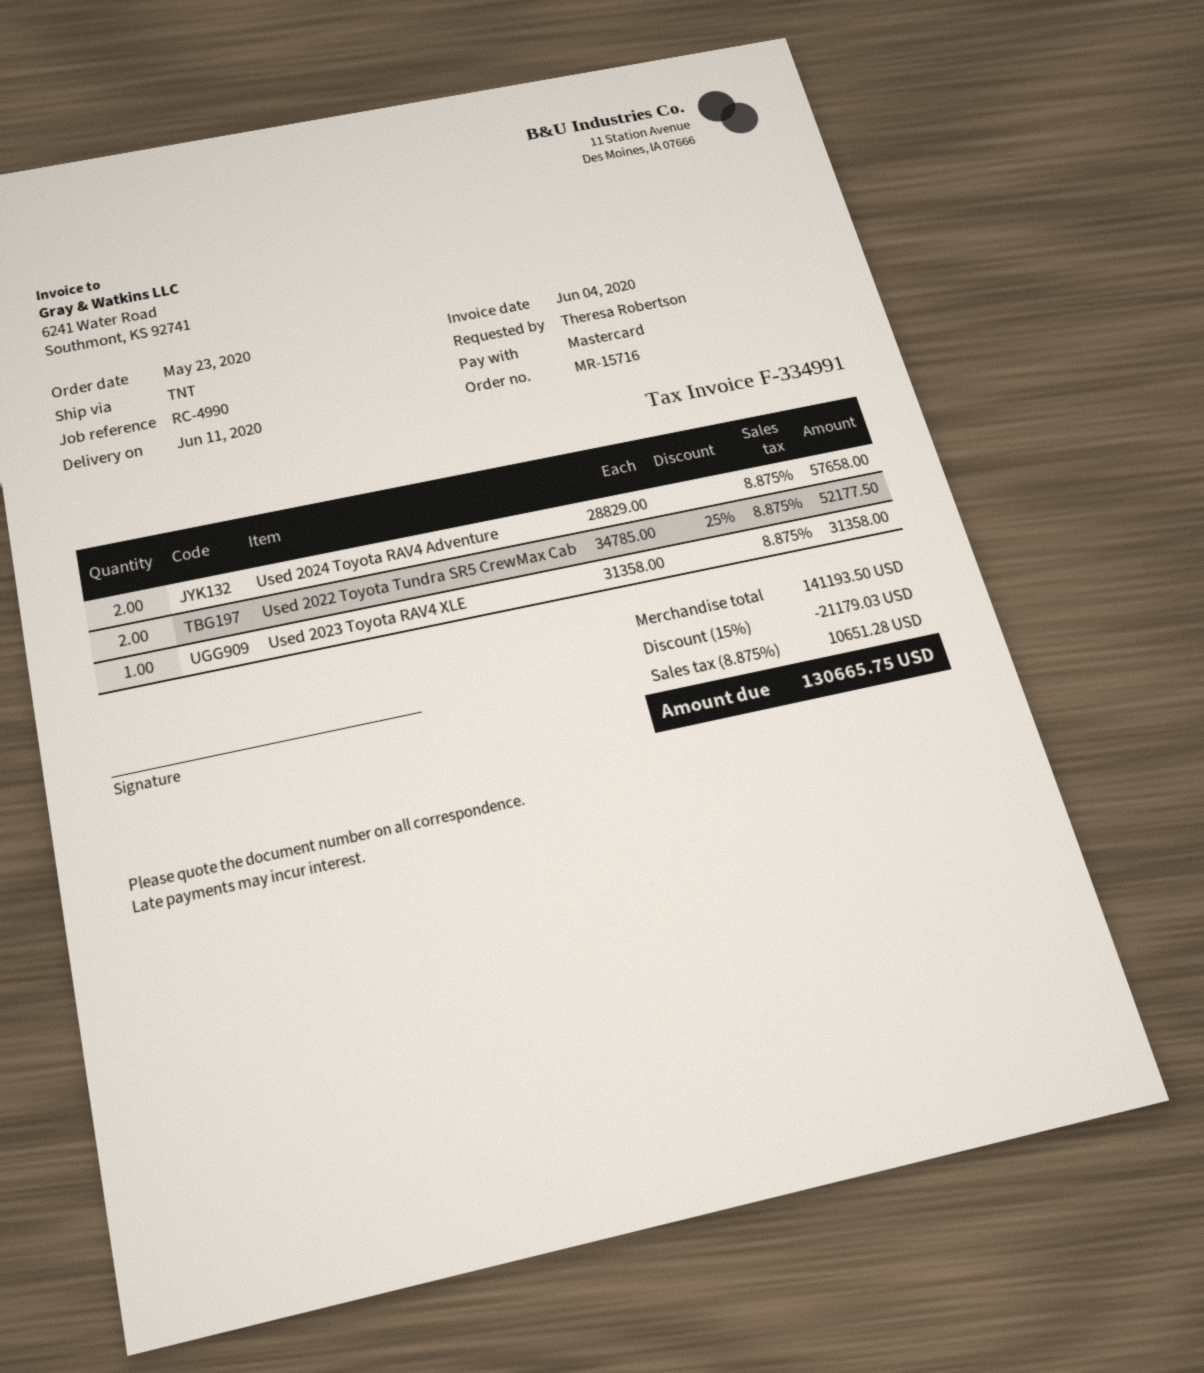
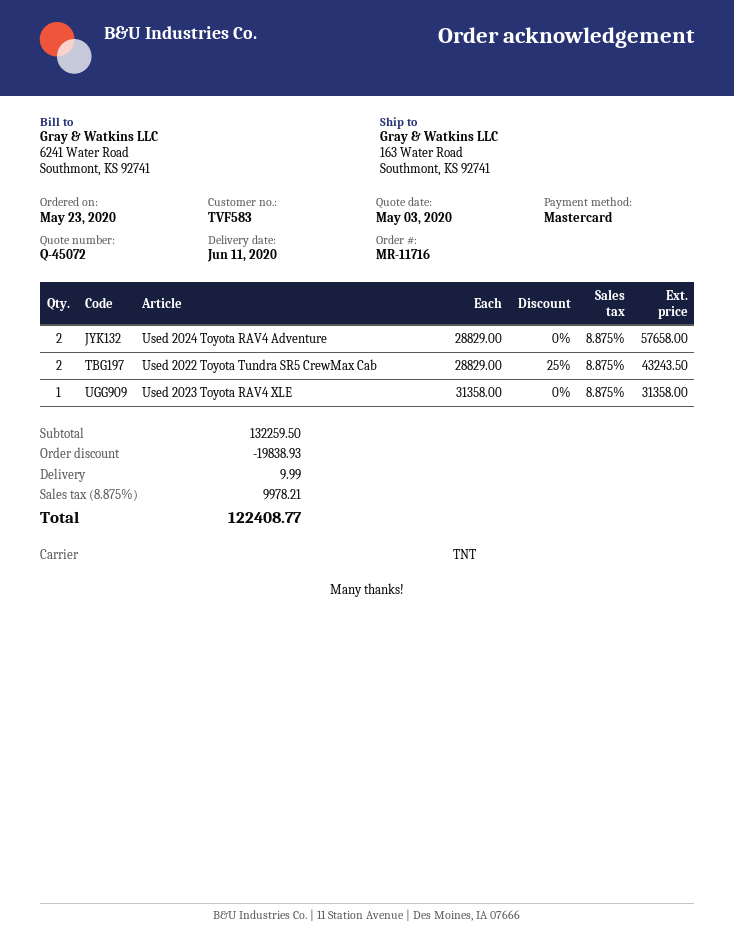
order number: MR-15716 -> MR-11716
Used 2022 Toyota Tundra SR5 CrewMax Cab: 2 x 34785.00 - 25% = 52177.50 -> 2 x 28829.00 - 25% = 43243.50
subtotal: 141193.50 -> 132259.50
discount: 21179.03 -> 19838.93
shipping: none -> 9.99
tax: 8.875% = 10651.28 -> 8.875% = 9978.21
total: 130665.75 -> 122408.77

